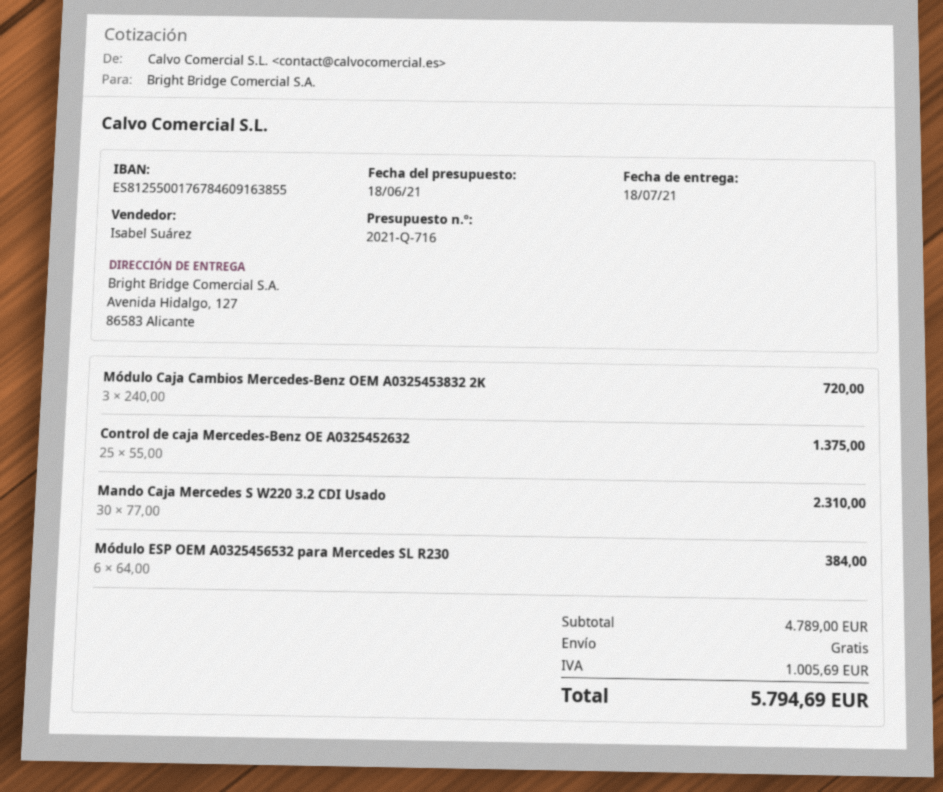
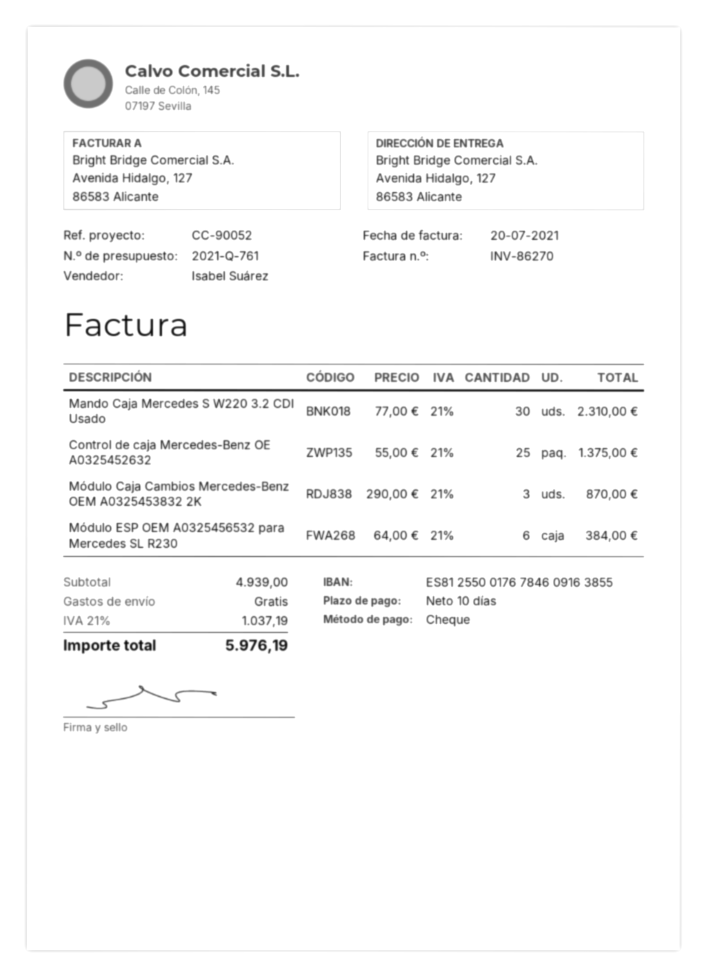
quote number: 2021-Q-716 -> 2021-Q-761
Módulo Caja Cambios Mercedes-Benz OEM A0325453832 2K: 3 x 240.00 = 720.00 -> 3 x 290.00 = 870.00
subtotal: 4789.00 -> 4939.00
tax: 1005.69 -> 1037.19
total: 5794.69 -> 5976.19

